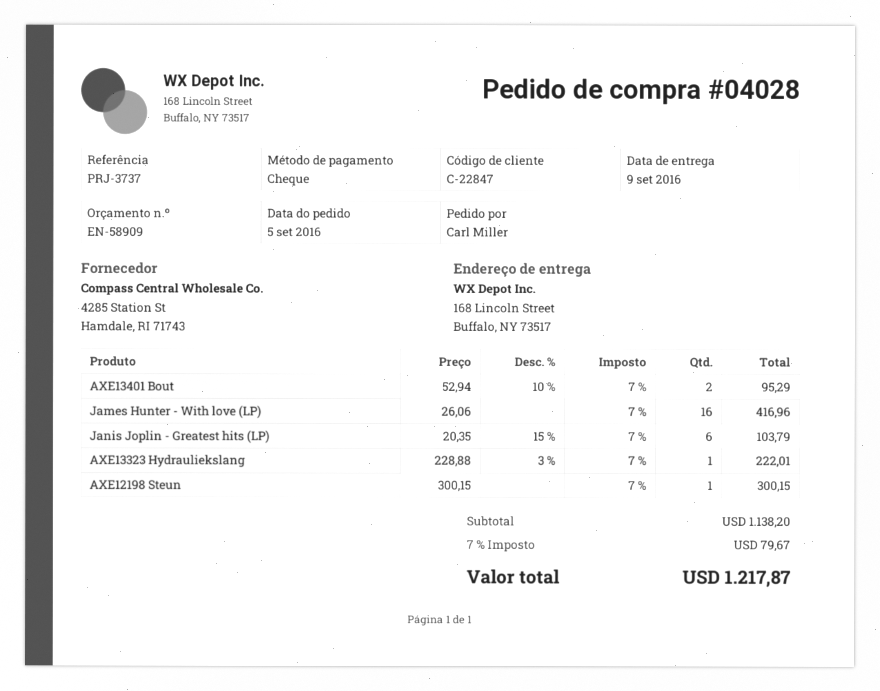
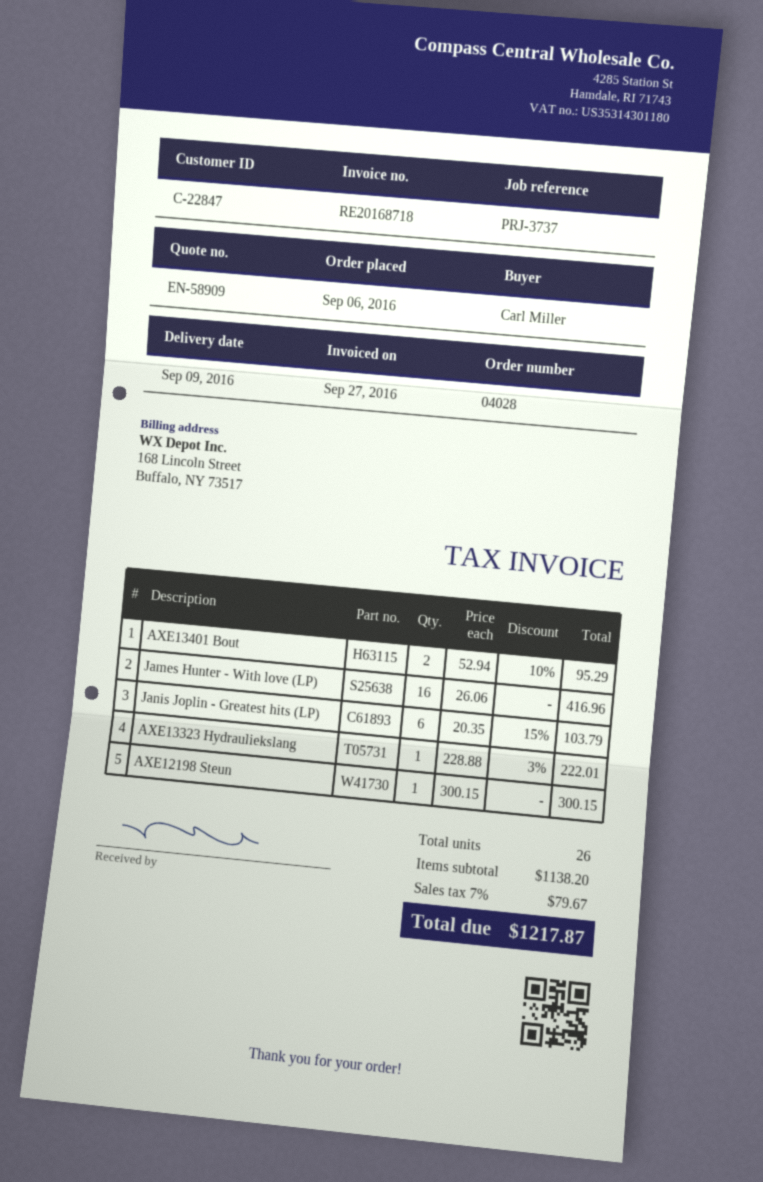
order date: 2016-09-05 -> 2016-09-06

